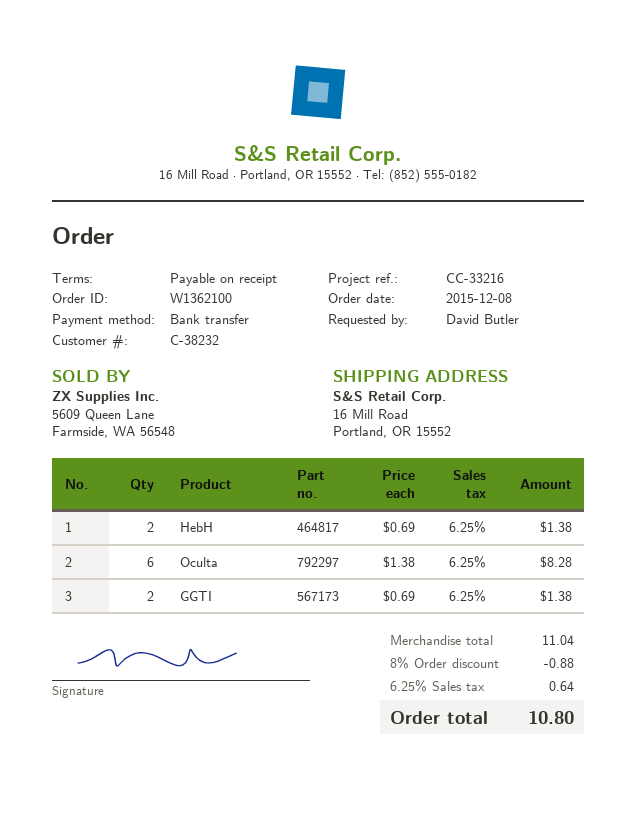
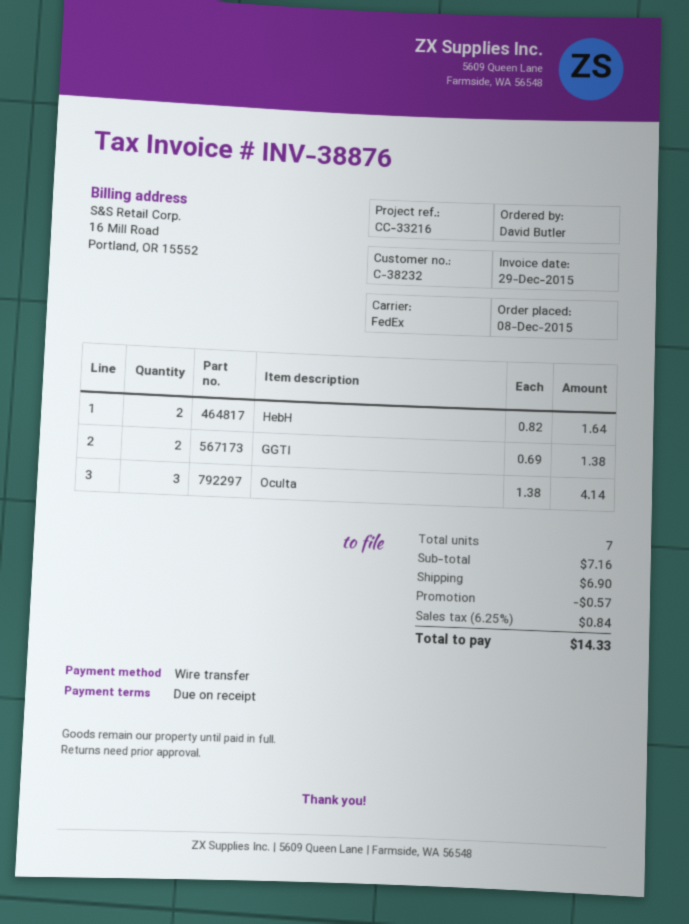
HebH: 2 x 0.69 = 1.38 -> 2 x 0.82 = 1.64
Oculta: 6 x 1.38 = 8.28 -> 3 x 1.38 = 4.14
subtotal: 11.04 -> 7.16
discount: 0.88 -> 0.57
shipping: none -> 6.90
tax: 6.25% = 0.64 -> 6.25% = 0.84
total: 10.80 -> 14.33

